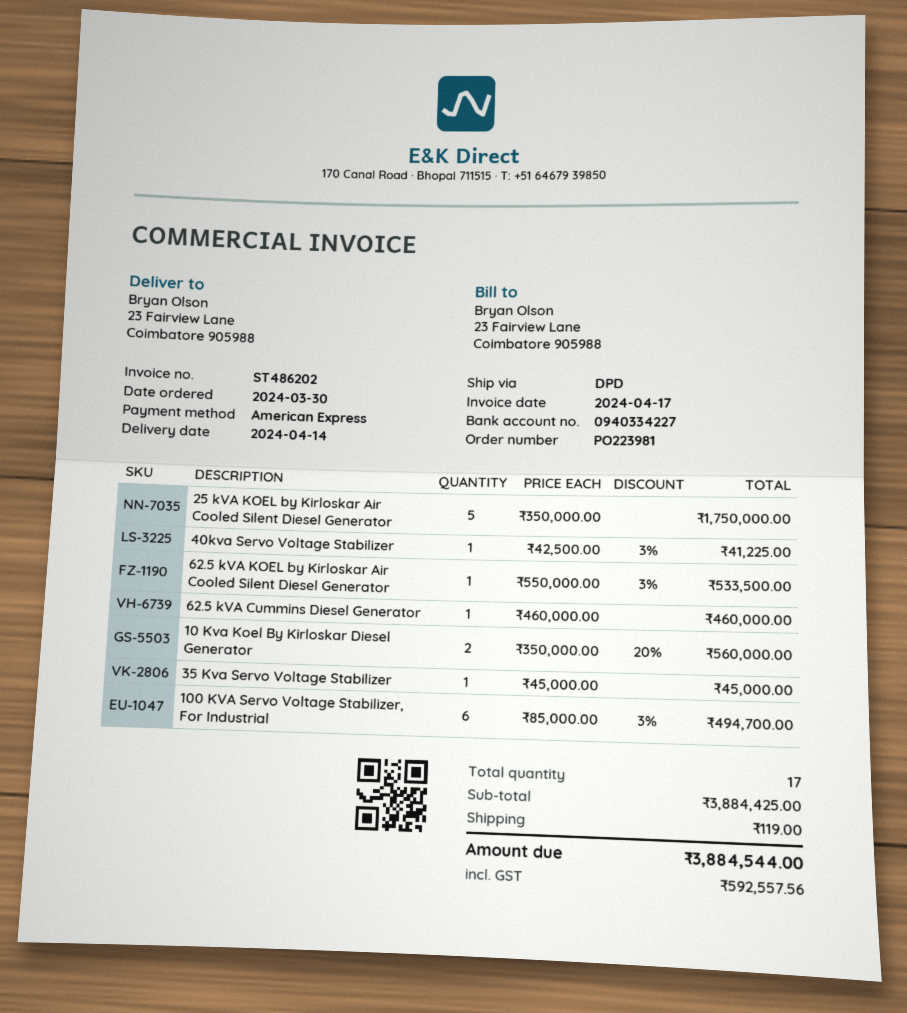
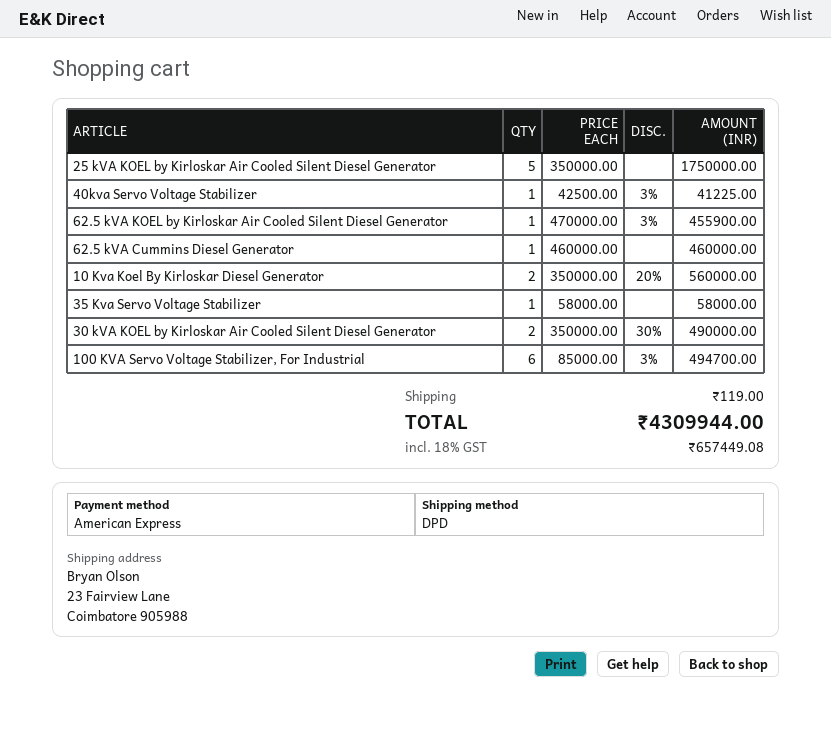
62.5 kVA KOEL by Kirloskar Air Cooled Silent Diesel Generator: 1 x 550000.00 - 3% = 533500.00 -> 1 x 470000.00 - 3% = 455900.00
35 Kva Servo Voltage Stabilizer: 1 x 45000.00 = 45000.00 -> 1 x 58000.00 = 58000.00
30 kVA KOEL by Kirloskar Air Cooled Silent Diesel Generator: none -> 2 x 350000.00 - 30% = 490000.00
tax: 592557.56 -> 657449.08
total: 3884544.00 -> 4309944.00

